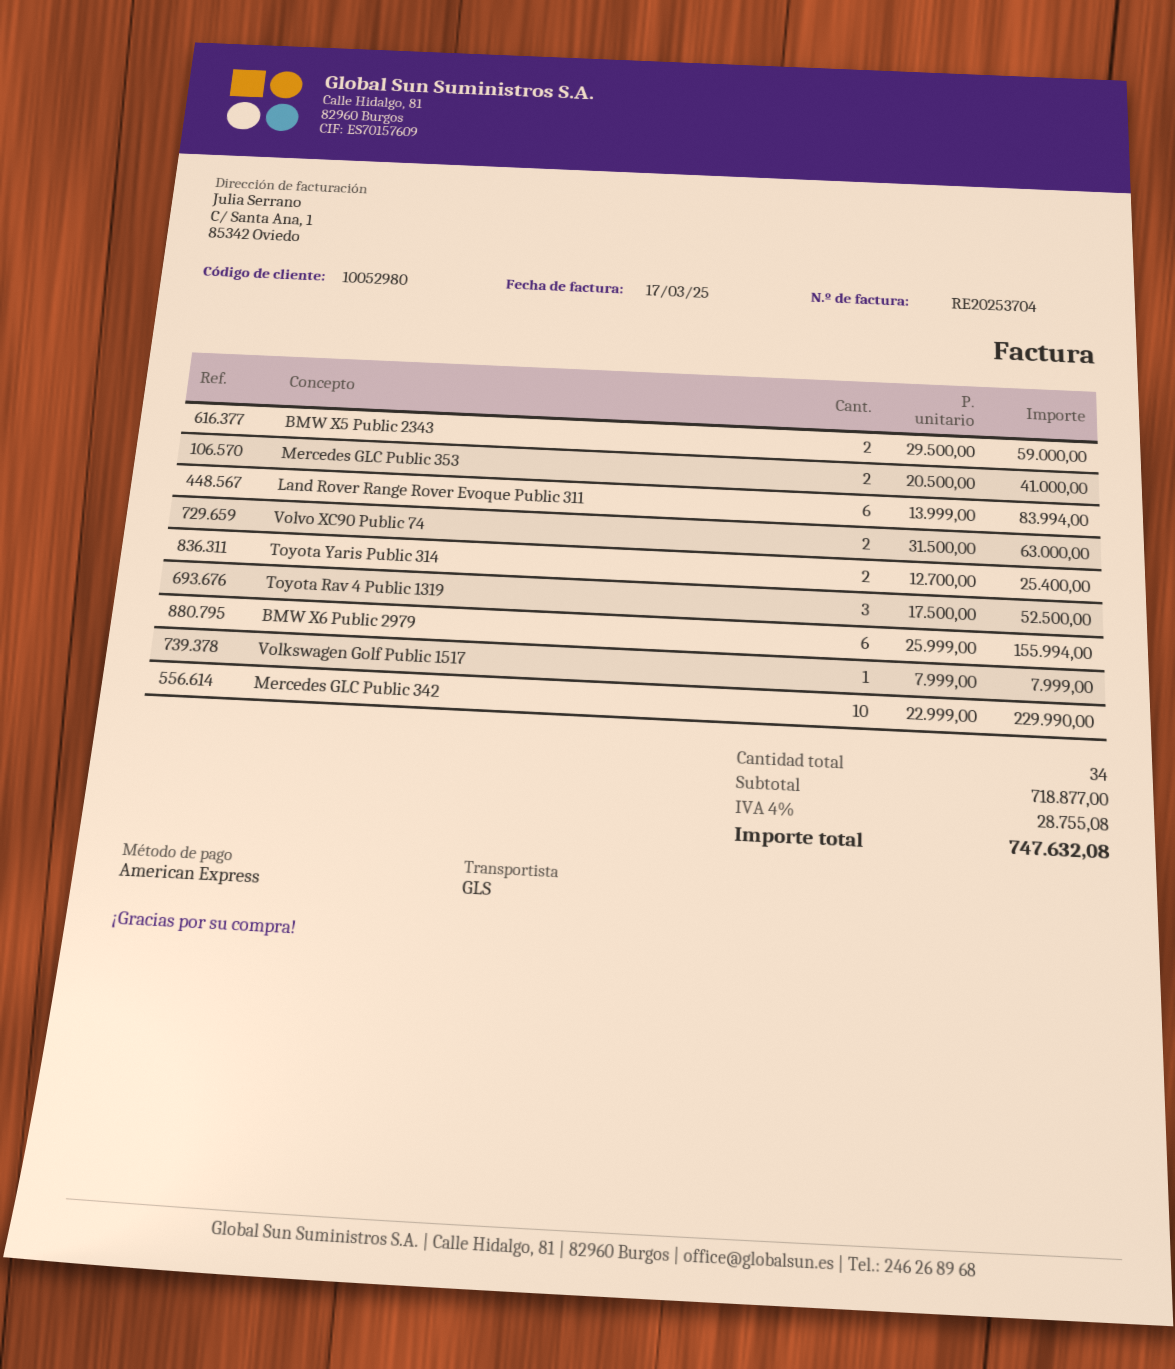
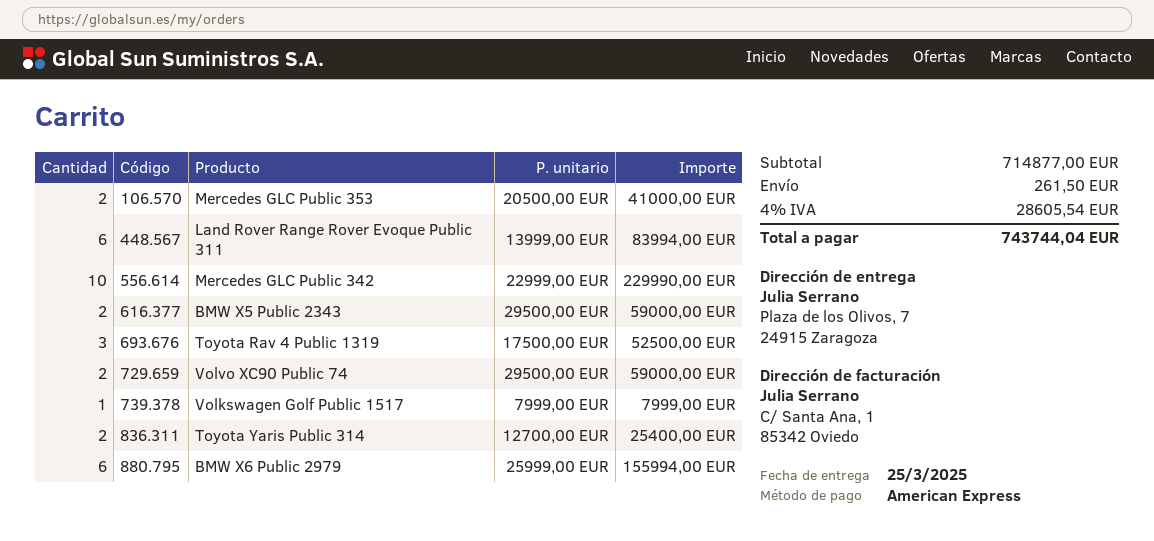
Volvo XC90 Public 74: 2 x 31500.00 = 63000.00 -> 2 x 29500.00 = 59000.00
subtotal: 718877.00 -> 714877.00
shipping: none -> 261.50
tax: 4% = 28755.08 -> 4% = 28605.54
total: 747632.08 -> 743744.04

